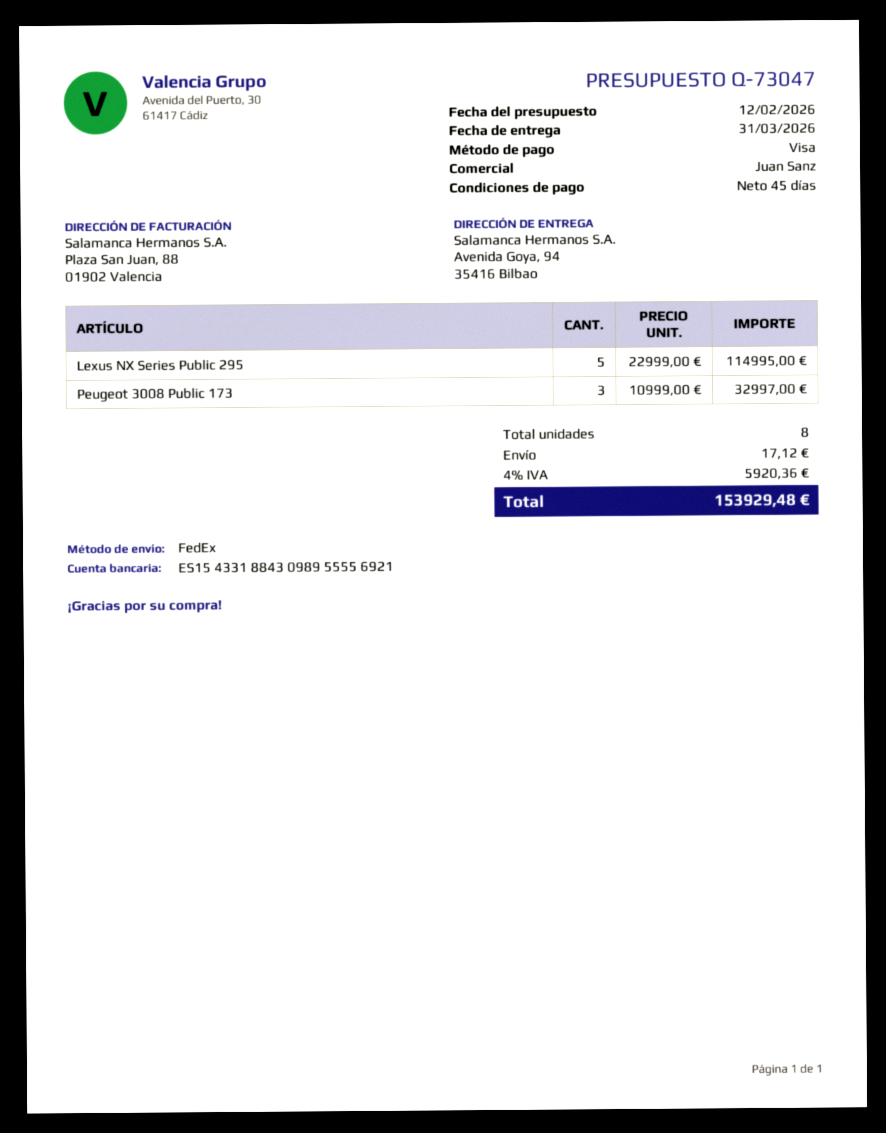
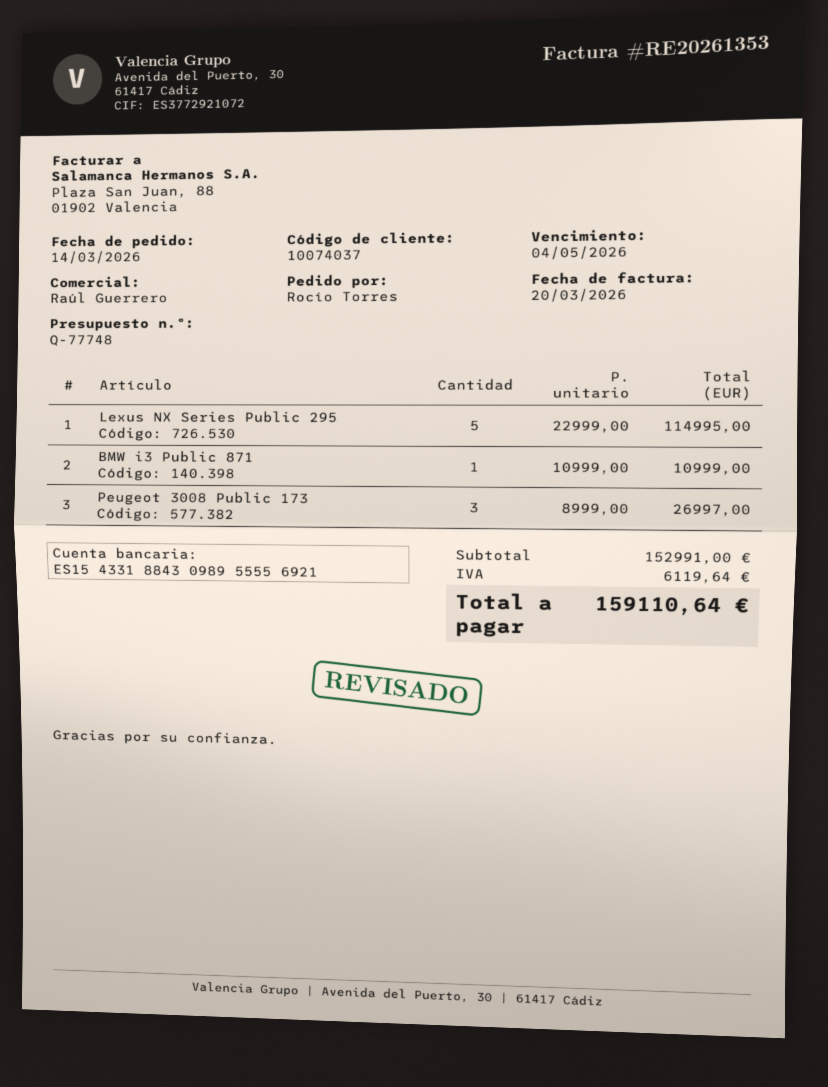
quote number: Q-73047 -> Q-77748
sales rep: Juan Sanz -> Raúl Guerrero
Peugeot 3008 Public 173: 3 x 10999.00 = 32997.00 -> 3 x 8999.00 = 26997.00
BMW i3 Public 871: none -> 1 x 10999.00 = 10999.00
shipping: 17.12 -> none
tax: 5920.36 -> 6119.64
total: 153929.48 -> 159110.64

